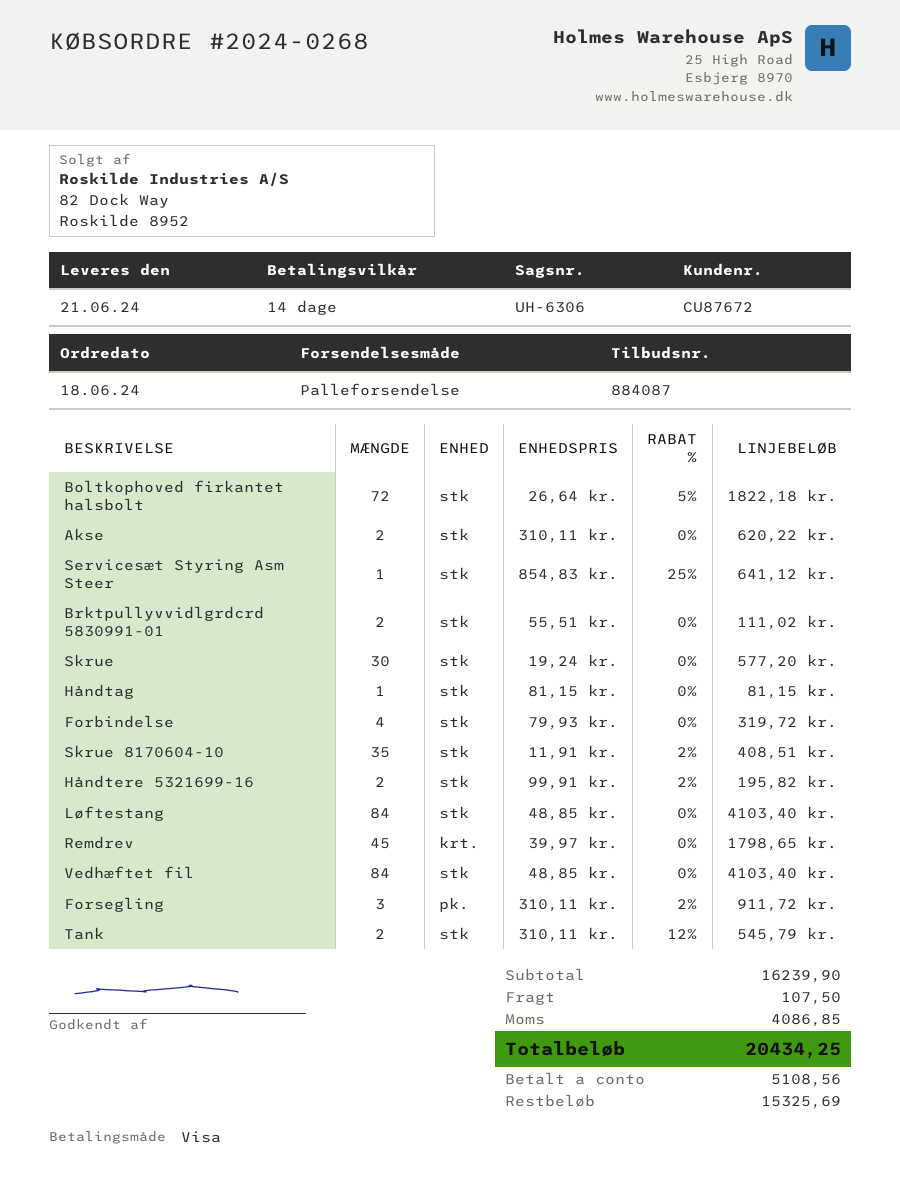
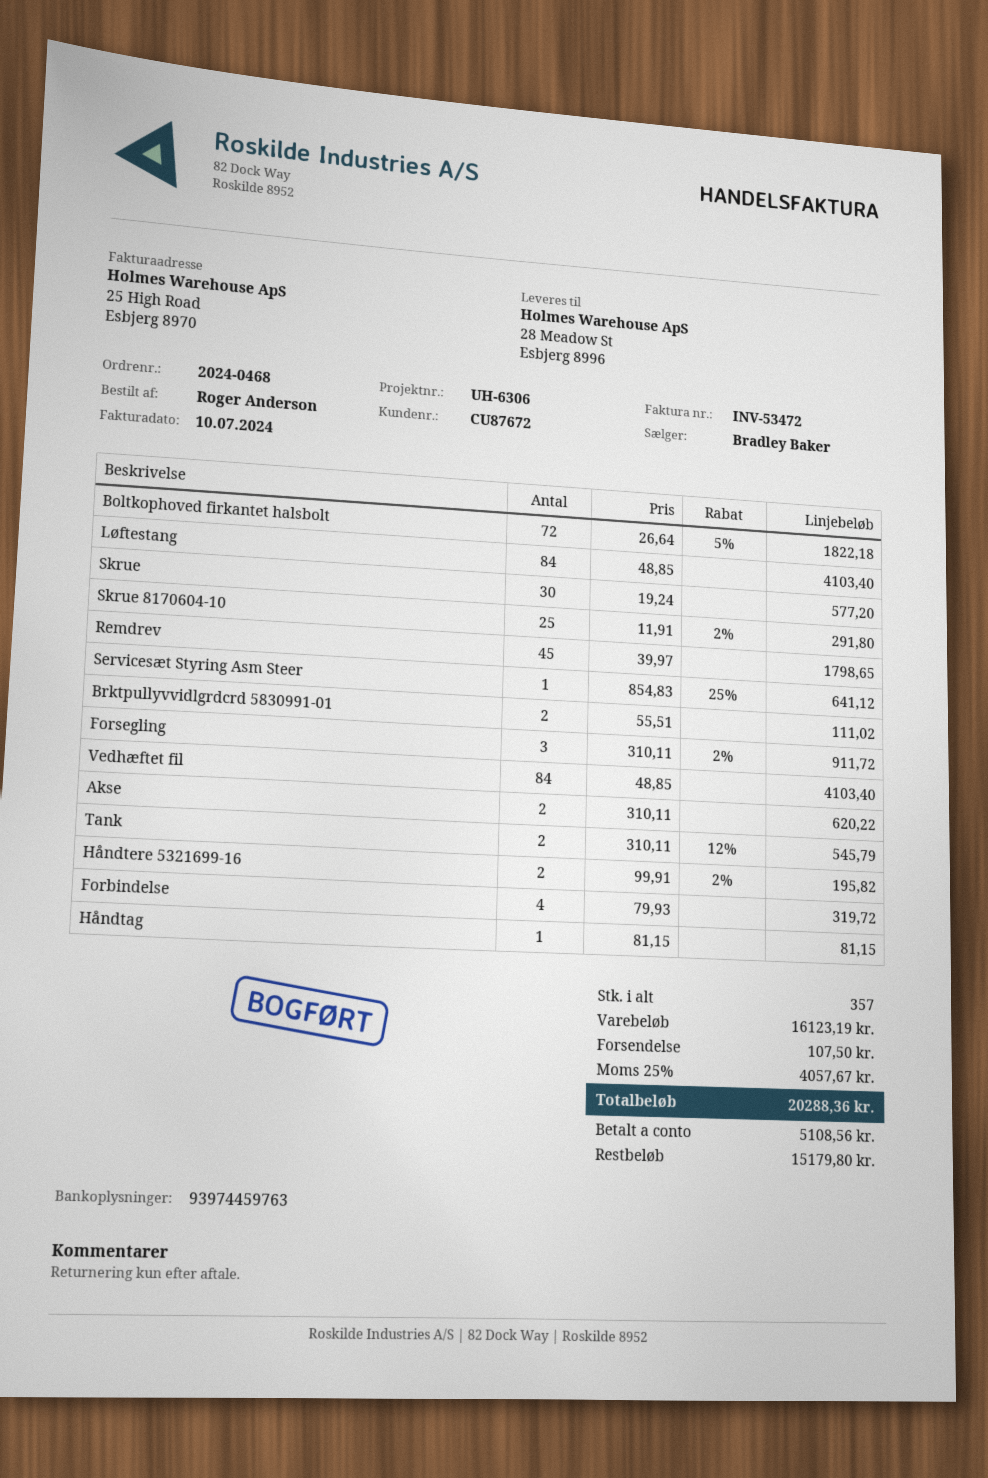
order number: 2024-0268 -> 2024-0468
Skrue 8170604-10: 35 x 11.91 - 2% = 408.51 -> 25 x 11.91 - 2% = 291.80
subtotal: 16239.90 -> 16123.19
tax: 4086.85 -> 4057.67
total: 20434.25 -> 20288.36
balance: 15325.69 -> 15179.80

